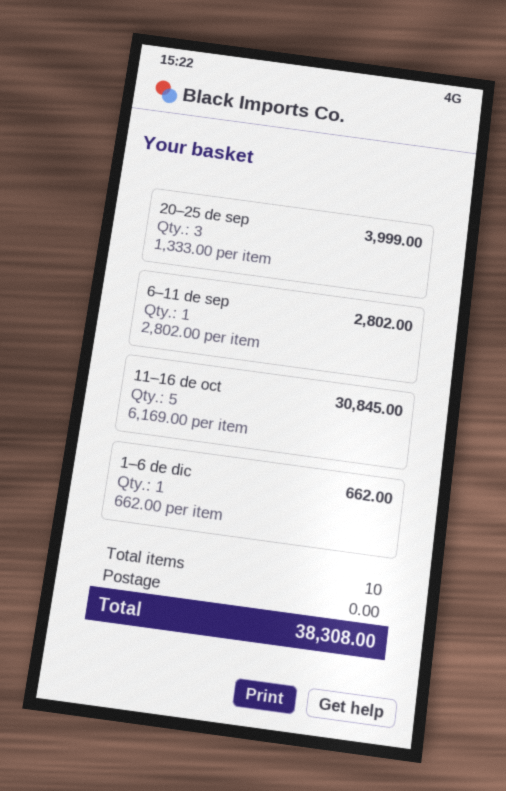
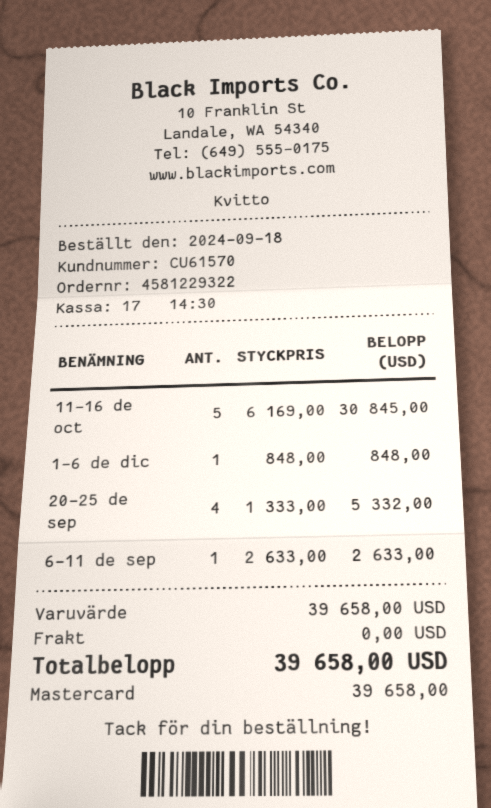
20–25 de sep: 3 x 1333.00 = 3999.00 -> 4 x 1333.00 = 5332.00
6–11 de sep: 1 x 2802.00 = 2802.00 -> 1 x 2633.00 = 2633.00
1–6 de dic: 1 x 662.00 = 662.00 -> 1 x 848.00 = 848.00
total: 38308.00 -> 39658.00

